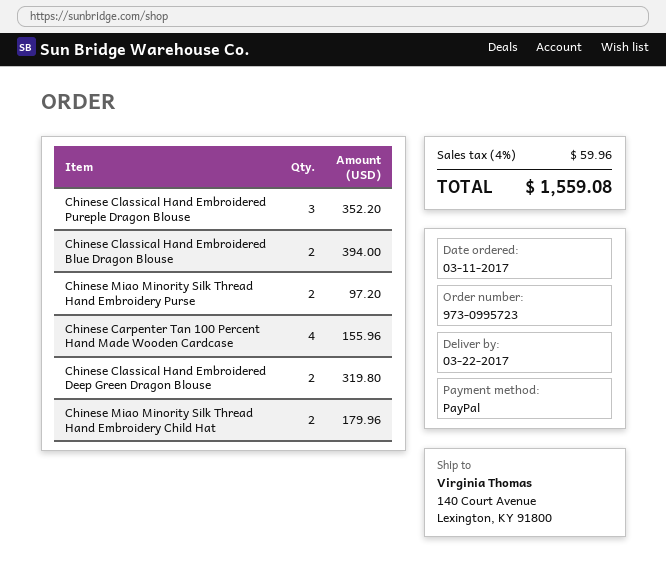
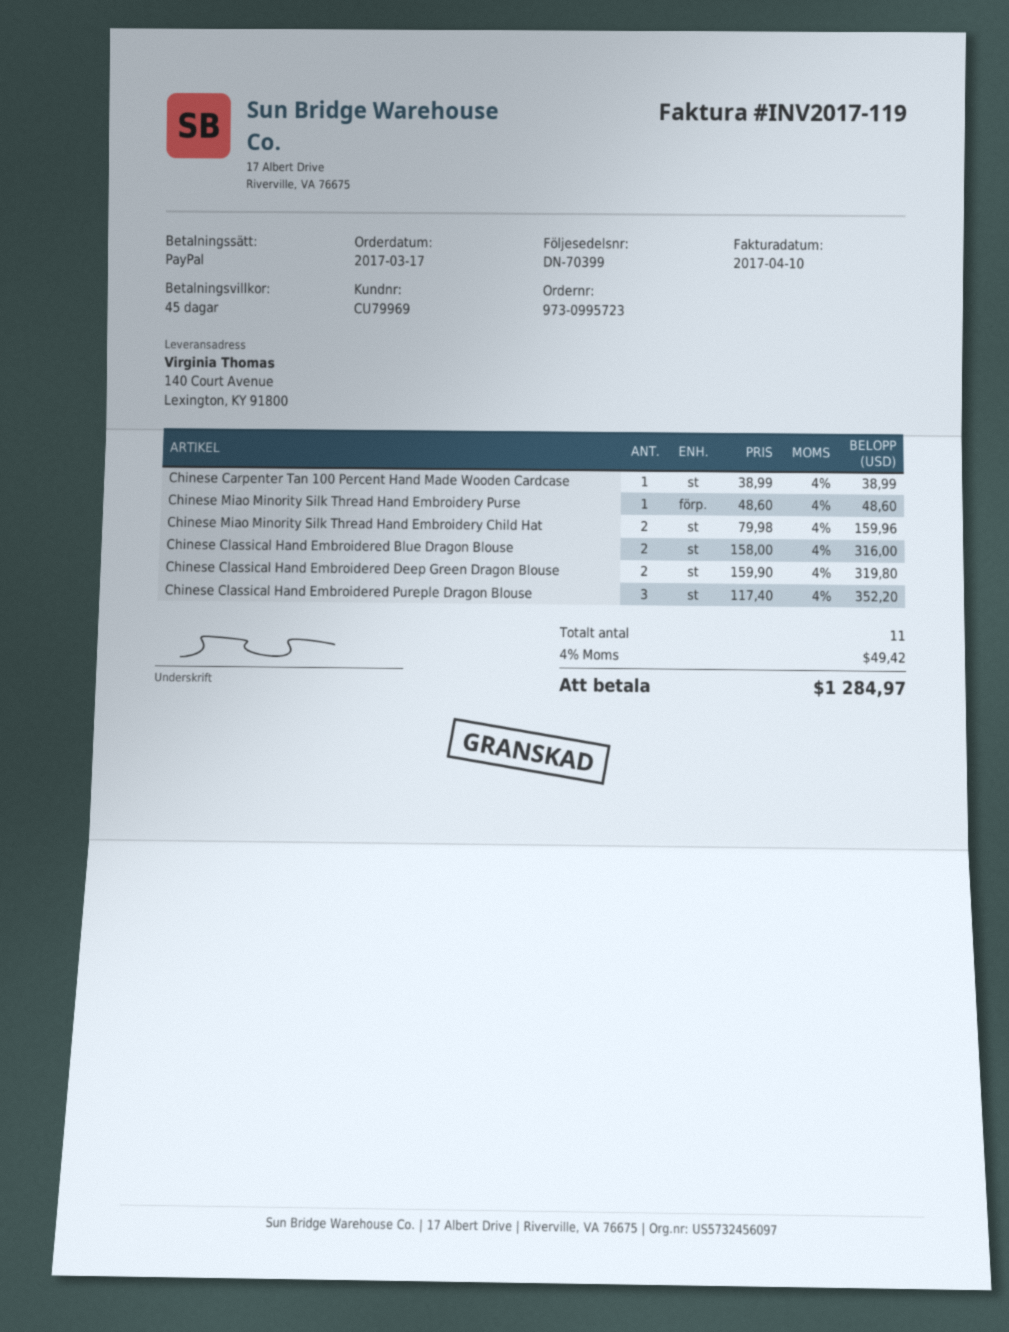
order date: 2017-03-11 -> 2017-03-17
Chinese Classical Hand Embroidered Blue Dragon Blouse: 2 for 394.00 -> 2 for 316.00
Chinese Miao Minority Silk Thread Hand Embroidery Purse: 2 for 97.20 -> 1 for 48.60
Chinese Carpenter Tan 100 Percent Hand Made Wooden Cardcase: 4 for 155.96 -> 1 for 38.99
Chinese Miao Minority Silk Thread Hand Embroidery Child Hat: 2 for 179.96 -> 2 for 159.96
tax: 4% = 59.96 -> 4% = 49.42
total: 1559.08 -> 1284.97

